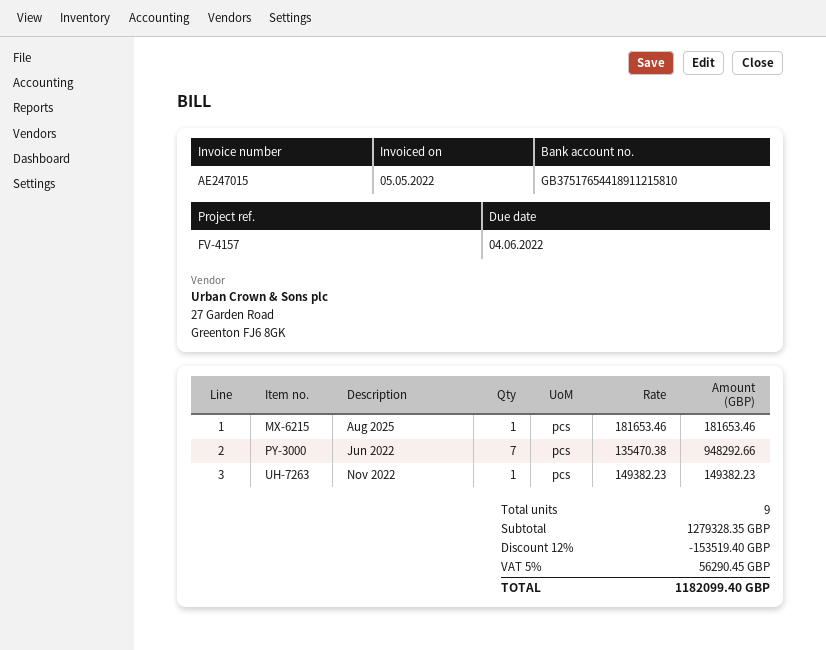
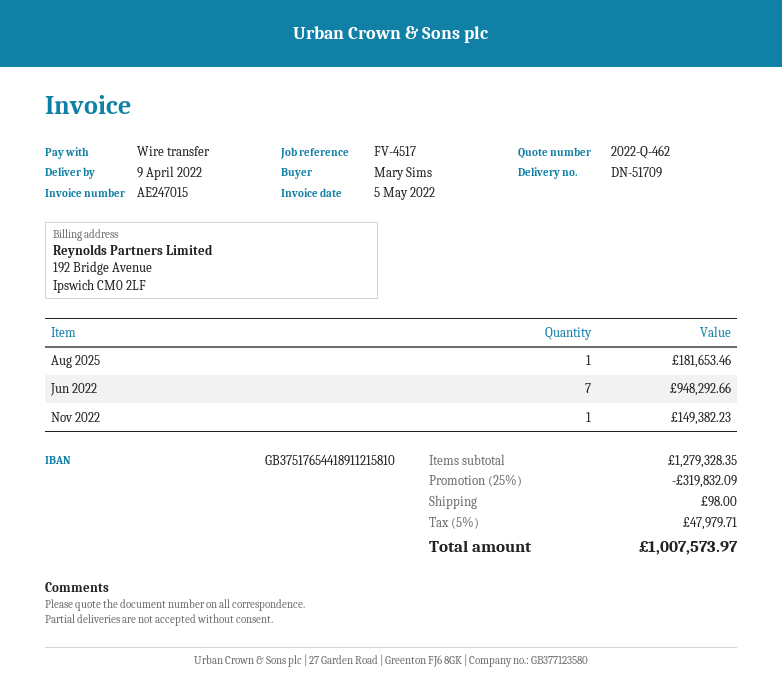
reference: FV-4157 -> FV-4517
discount: 12% = 153519.40 -> 25% = 319832.09
shipping: none -> 98.00
tax: 5% = 56290.45 -> 5% = 47979.71
total: 1182099.40 -> 1007573.97

